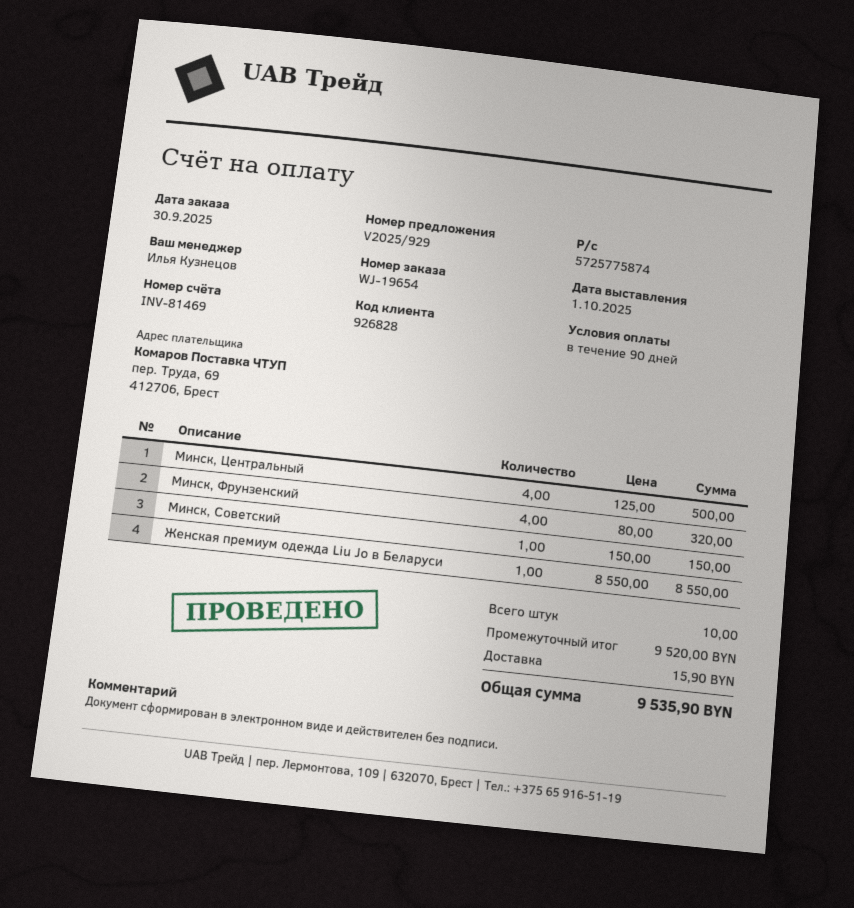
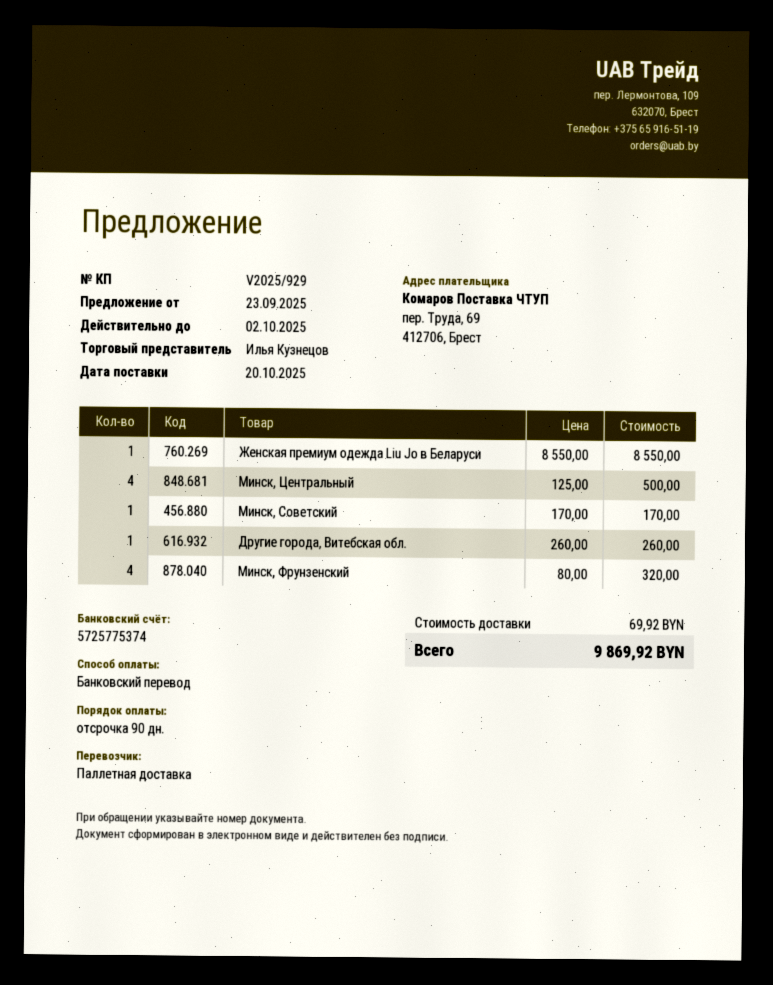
bank account: 5725775874 -> 5725775374
Минск, Советский: 1 x 150.00 = 150.00 -> 1 x 170.00 = 170.00
Другие города, Витебская обл.: none -> 1 x 260.00 = 260.00
shipping: 15.90 -> 69.92
total: 9535.90 -> 9869.92

